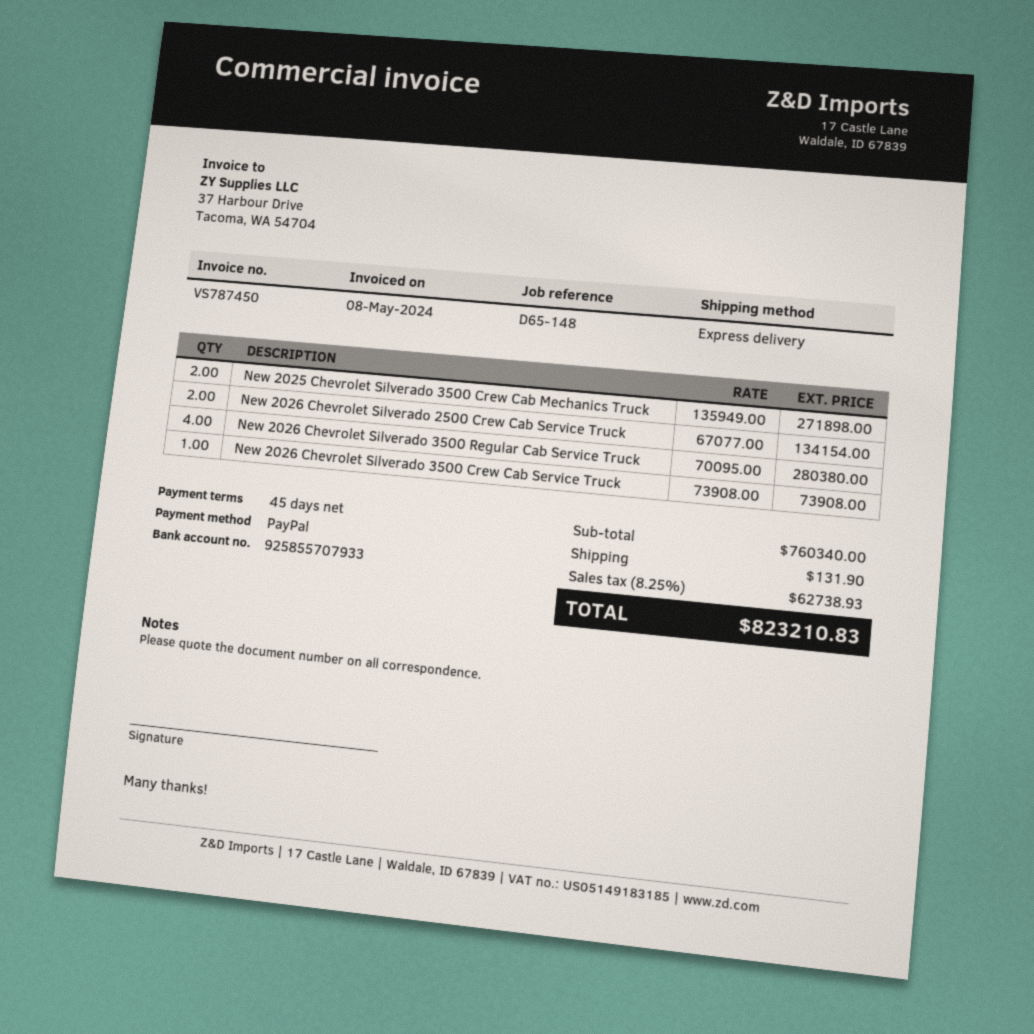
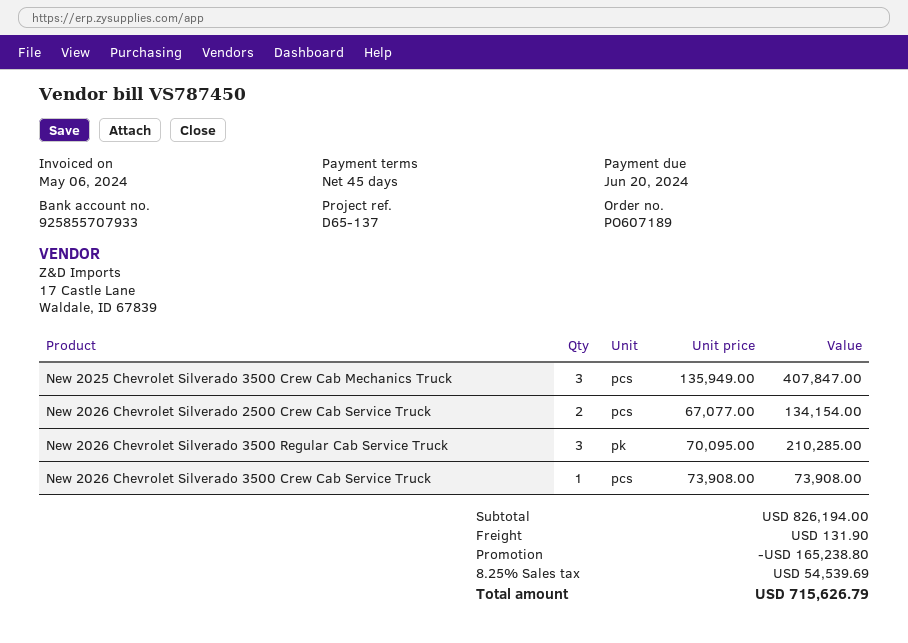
invoice date: 2024-05-08 -> 2024-05-06
reference: D65-148 -> D65-137
New 2025 Chevrolet Silverado 3500 Crew Cab Mechanics Truck: 2 x 135949.00 = 271898.00 -> 3 x 135949.00 = 407847.00
New 2026 Chevrolet Silverado 3500 Regular Cab Service Truck: 4 x 70095.00 = 280380.00 -> 3 x 70095.00 = 210285.00
subtotal: 760340.00 -> 826194.00
discount: none -> 165238.80
tax: 8.25% = 62738.93 -> 8.25% = 54539.69
total: 823210.83 -> 715626.79

